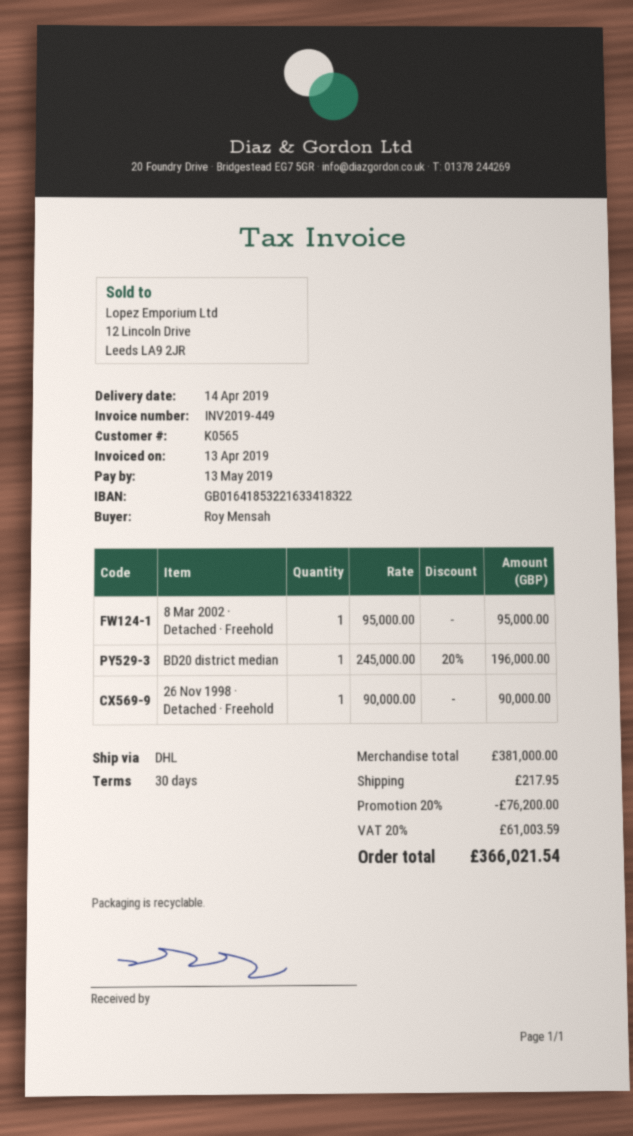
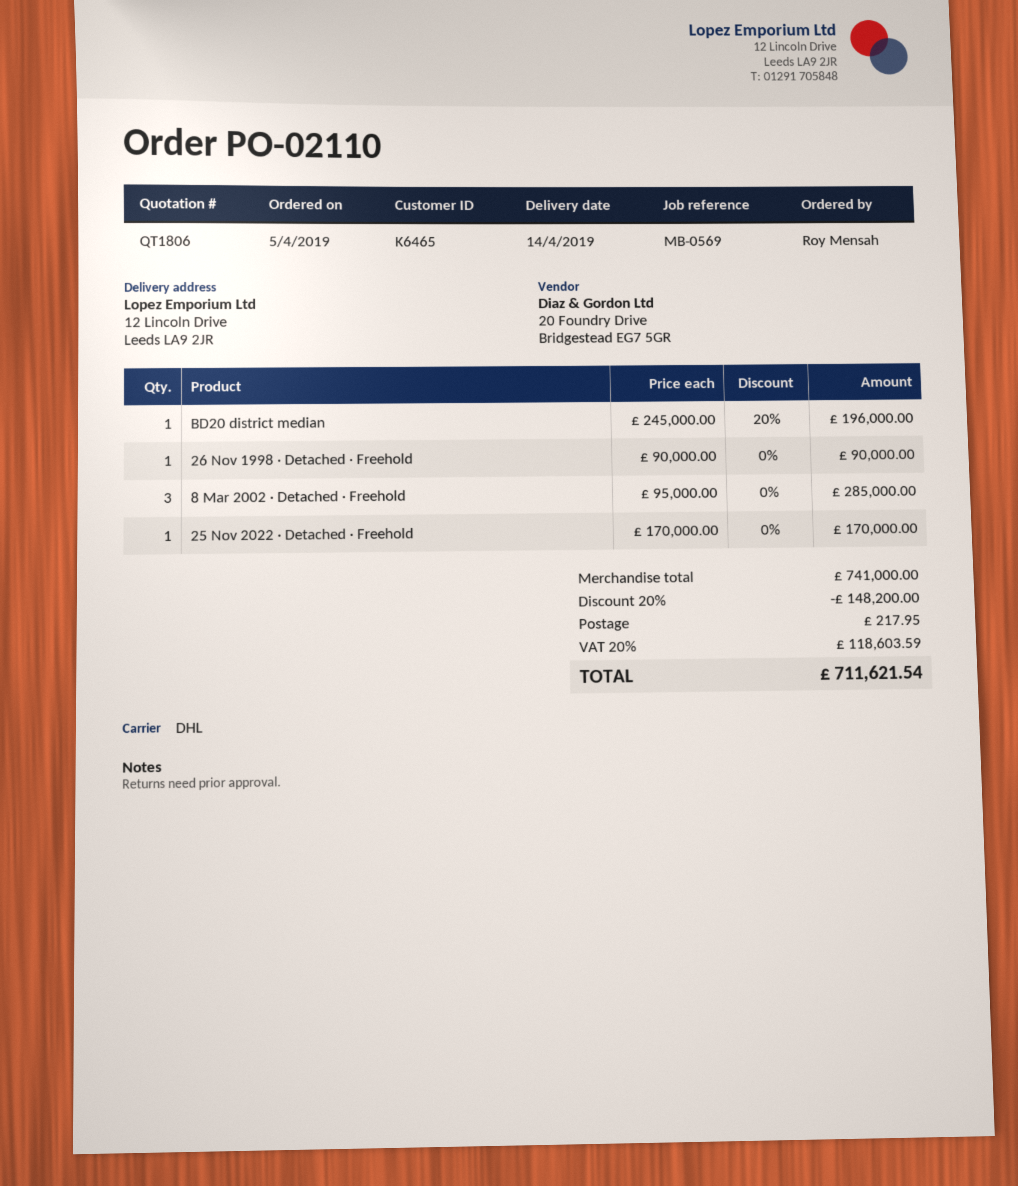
customer number: K0565 -> K6465
8 Mar 2002 · Detached · Freehold: 1 x 95000.00 = 95000.00 -> 3 x 95000.00 = 285000.00
25 Nov 2022 · Detached · Freehold: none -> 1 x 170000.00 = 170000.00
subtotal: 381000.00 -> 741000.00
discount: 20% = 76200.00 -> 20% = 148200.00
tax: 20% = 61003.59 -> 20% = 118603.59
total: 366021.54 -> 711621.54

